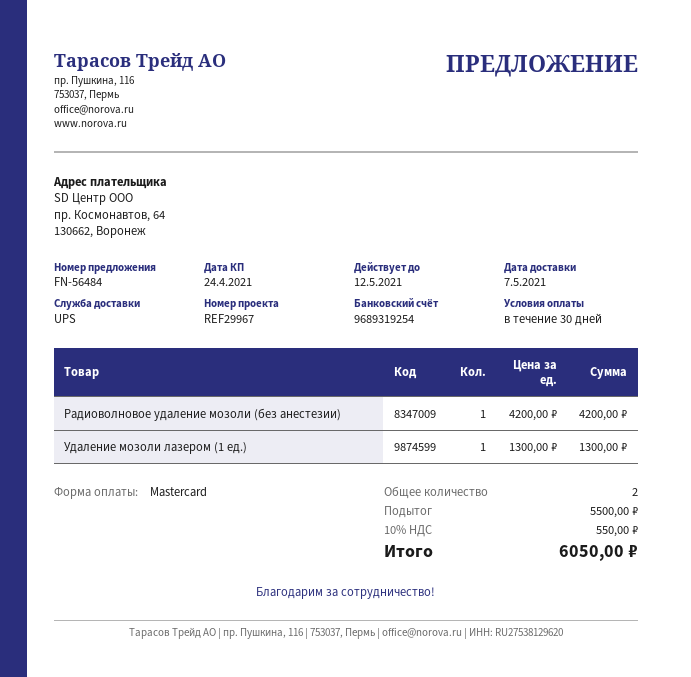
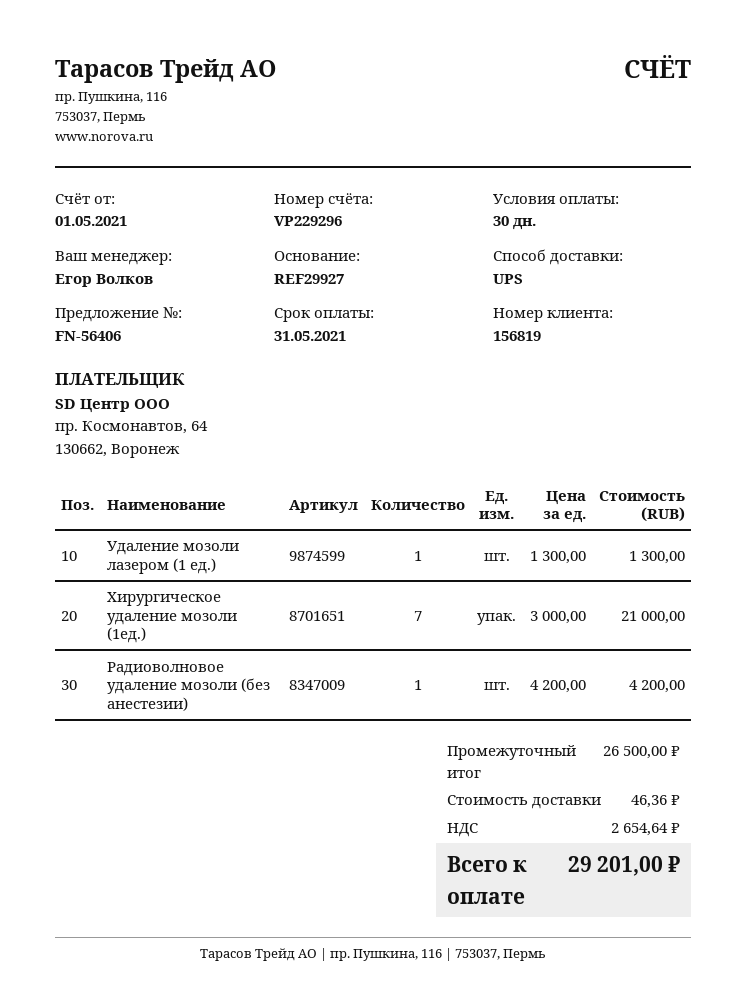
quote number: FN-56484 -> FN-56406
reference: REF29967 -> REF29927
Хирургическое удаление мозоли (1ед.): none -> 7 x 3000.00 = 21000.00
subtotal: 5500.00 -> 26500.00
shipping: none -> 46.36
tax: 550.00 -> 2654.64
total: 6050.00 -> 29201.00

